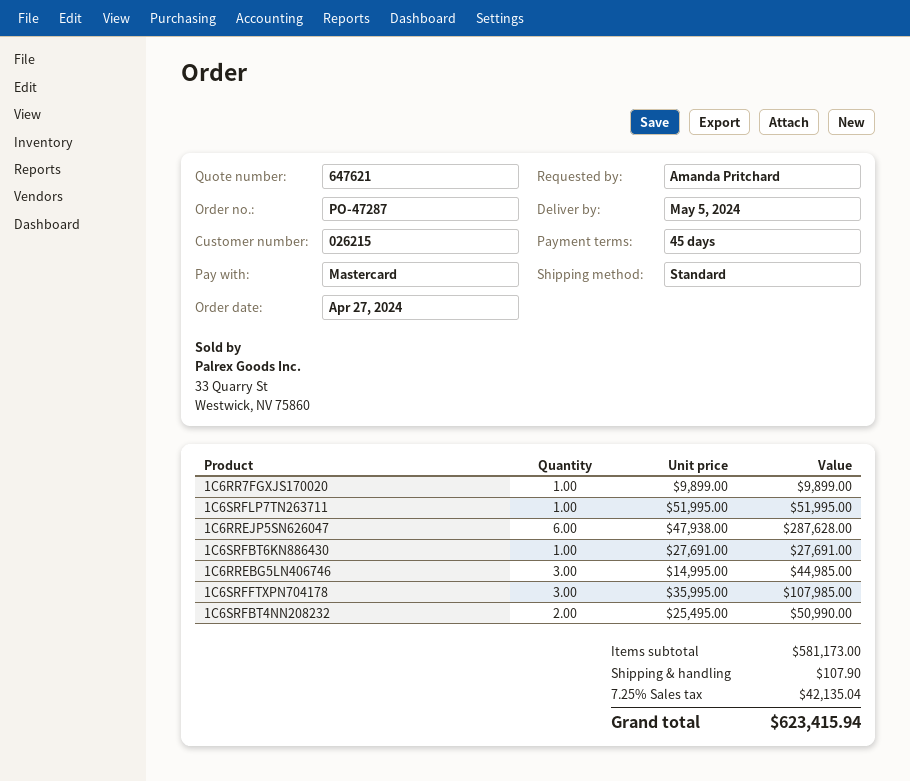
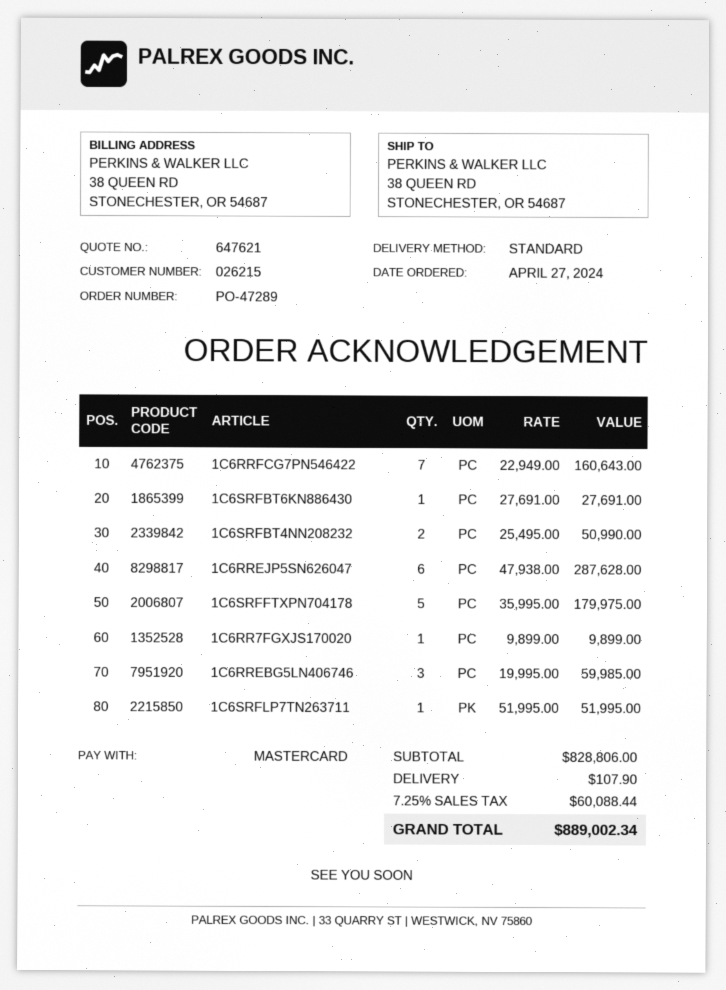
order number: PO-47287 -> PO-47289
1C6RREBG5LN406746: 3 x 14995.00 = 44985.00 -> 3 x 19995.00 = 59985.00
1C6SRFFTXPN704178: 3 x 35995.00 = 107985.00 -> 5 x 35995.00 = 179975.00
1C6RRFCG7PN546422: none -> 7 x 22949.00 = 160643.00
subtotal: 581173.00 -> 828806.00
tax: 7.25% = 42135.04 -> 7.25% = 60088.44
total: 623415.94 -> 889002.34

